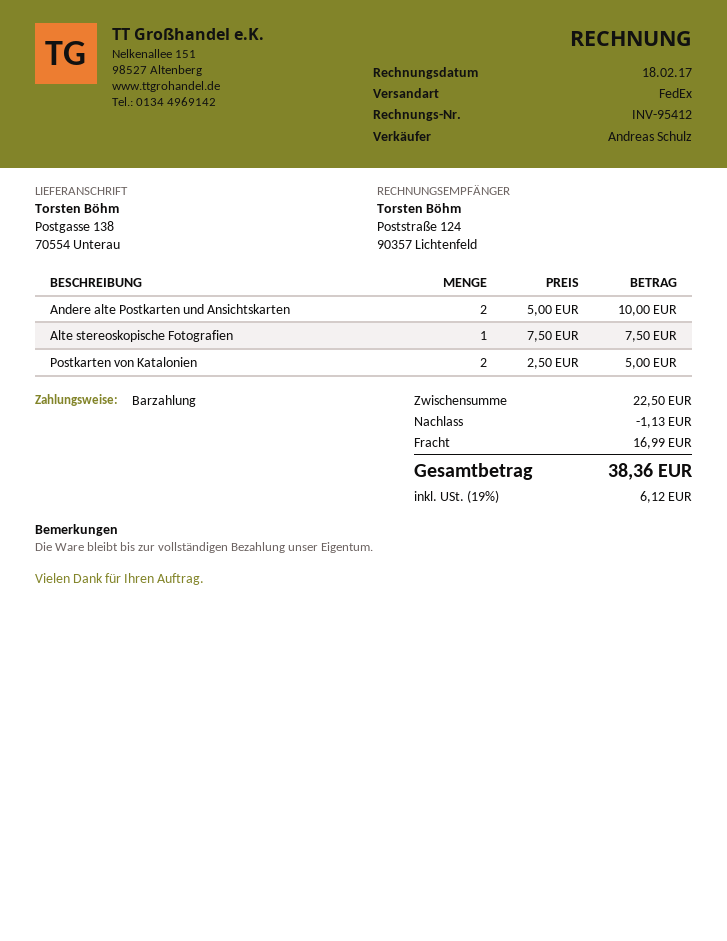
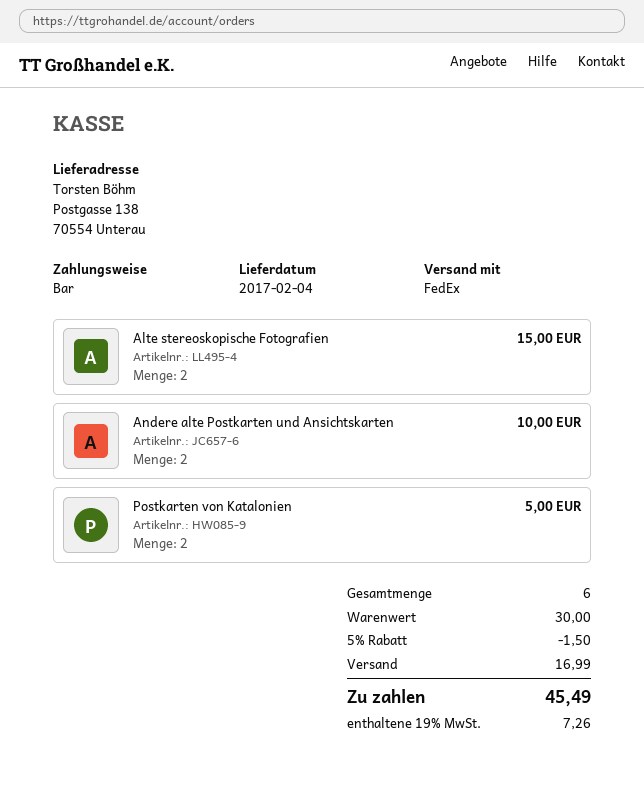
Alte stereoskopische Fotografien: 1 for 7.50 -> 2 for 15.00
subtotal: 22.50 -> 30.00
discount: 1.13 -> 1.50
tax: 19% = 6.12 -> 19% = 7.26
total: 38.36 -> 45.49

